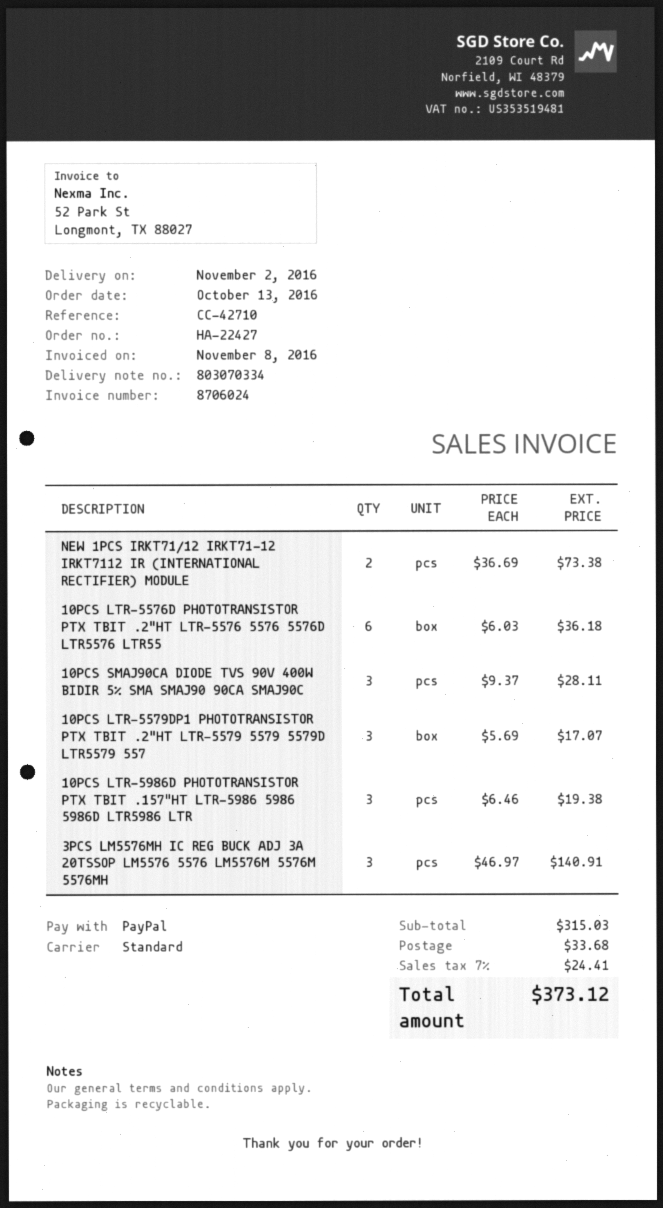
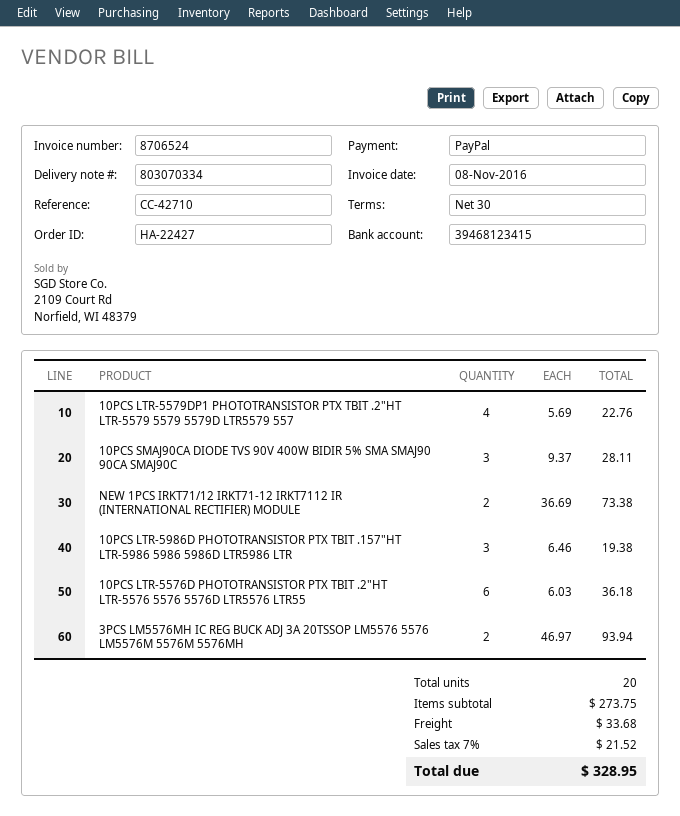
invoice number: 8706024 -> 8706524
10PCS LTR-5579DP1 PHOTOTRANSISTOR PTX TBIT .2"HT LTR-5579 5579 5579D LTR5579 557: 3 x 5.69 = 17.07 -> 4 x 5.69 = 22.76
3PCS LM5576MH IC REG BUCK ADJ 3A 20TSSOP LM5576 5576 LM5576M 5576M 5576MH: 3 x 46.97 = 140.91 -> 2 x 46.97 = 93.94
subtotal: 315.03 -> 273.75
tax: 7% = 24.41 -> 7% = 21.52
total: 373.12 -> 328.95

